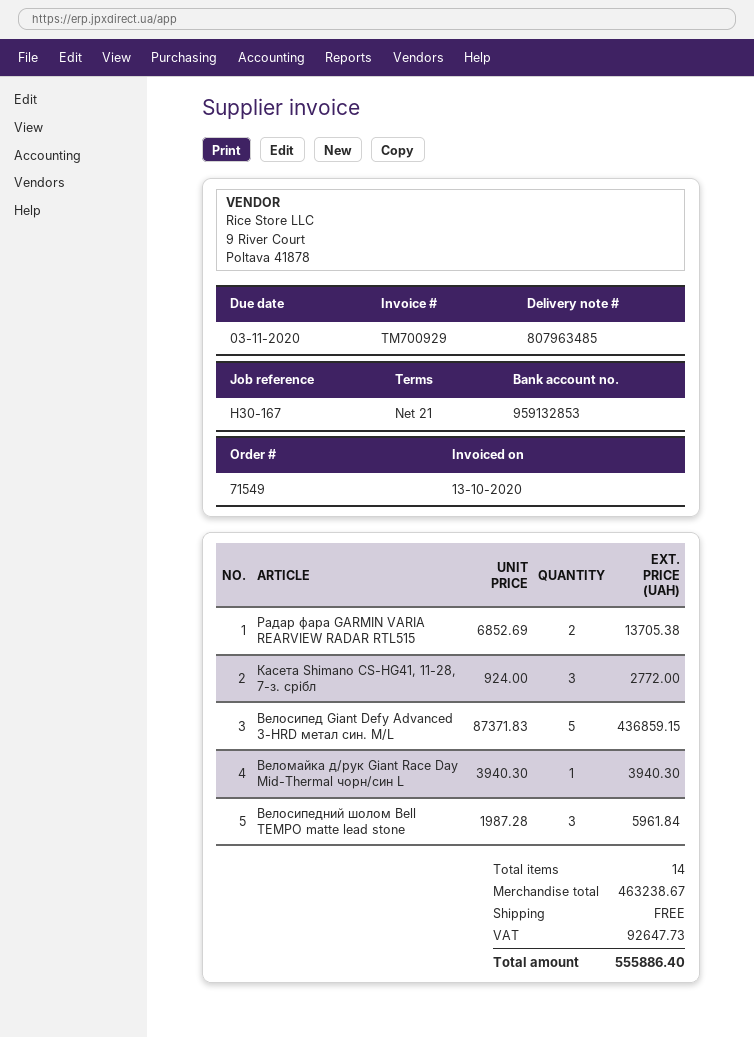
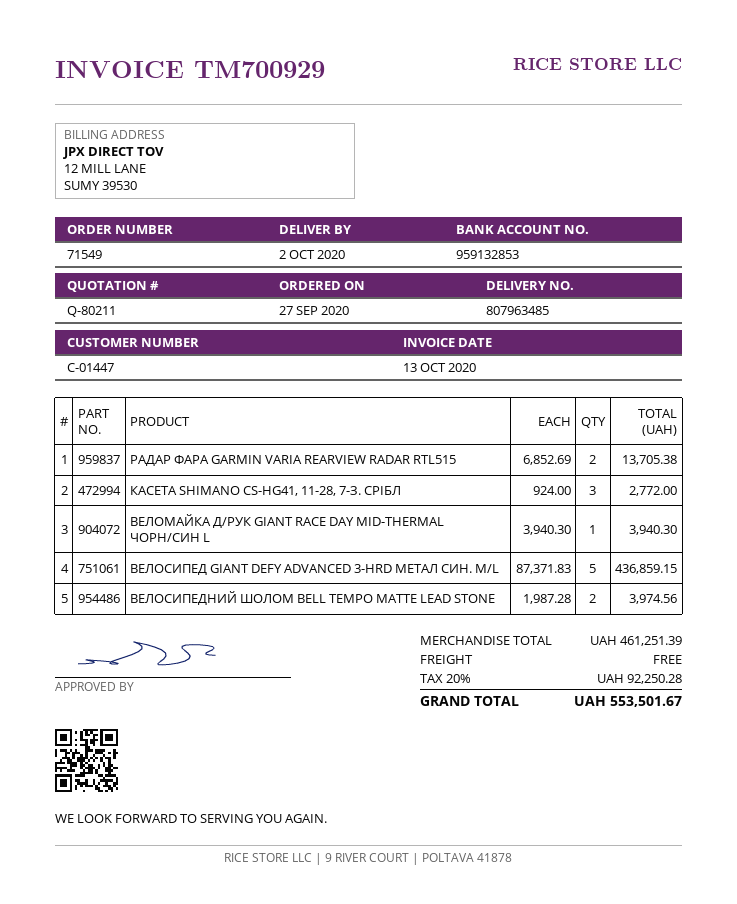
Велосипедний шолом Bell TEMPO matte lead stone: 3 x 1987.28 = 5961.84 -> 2 x 1987.28 = 3974.56
subtotal: 463238.67 -> 461251.39
tax: 92647.73 -> 92250.28
total: 555886.40 -> 553501.67

